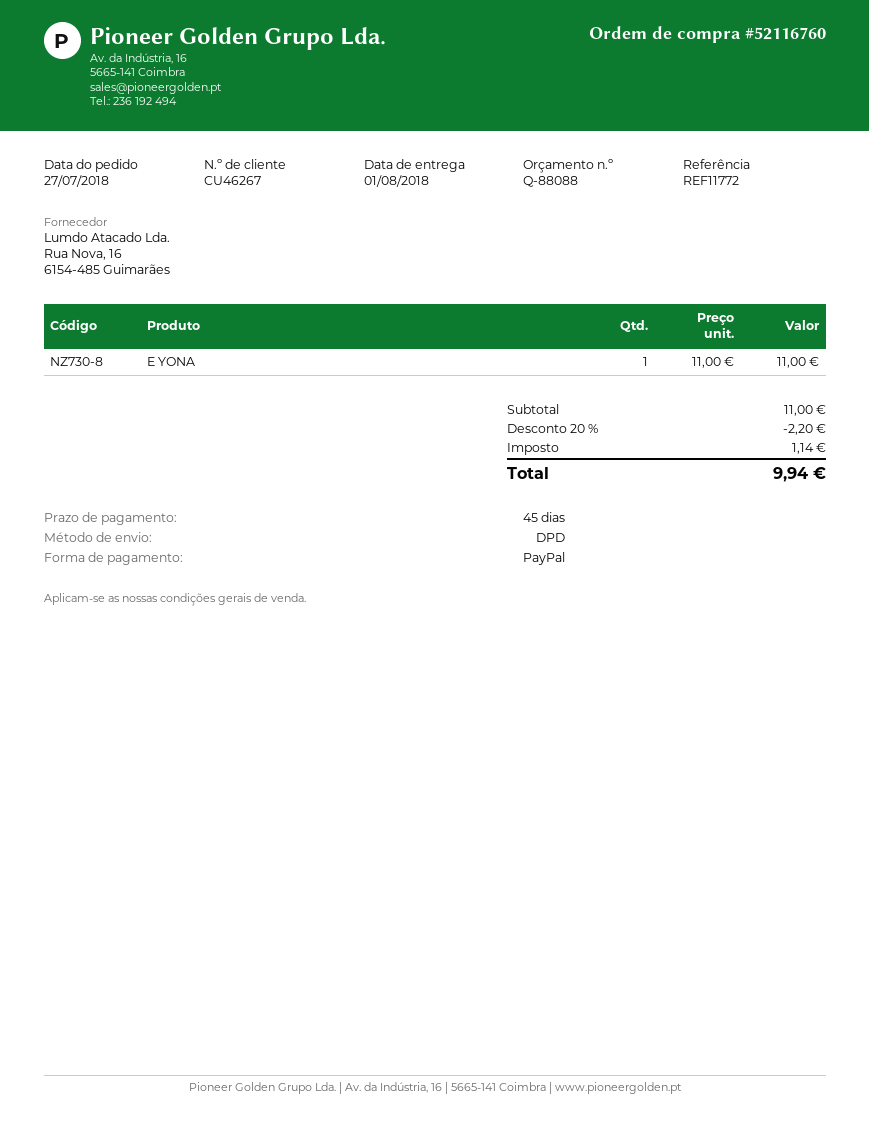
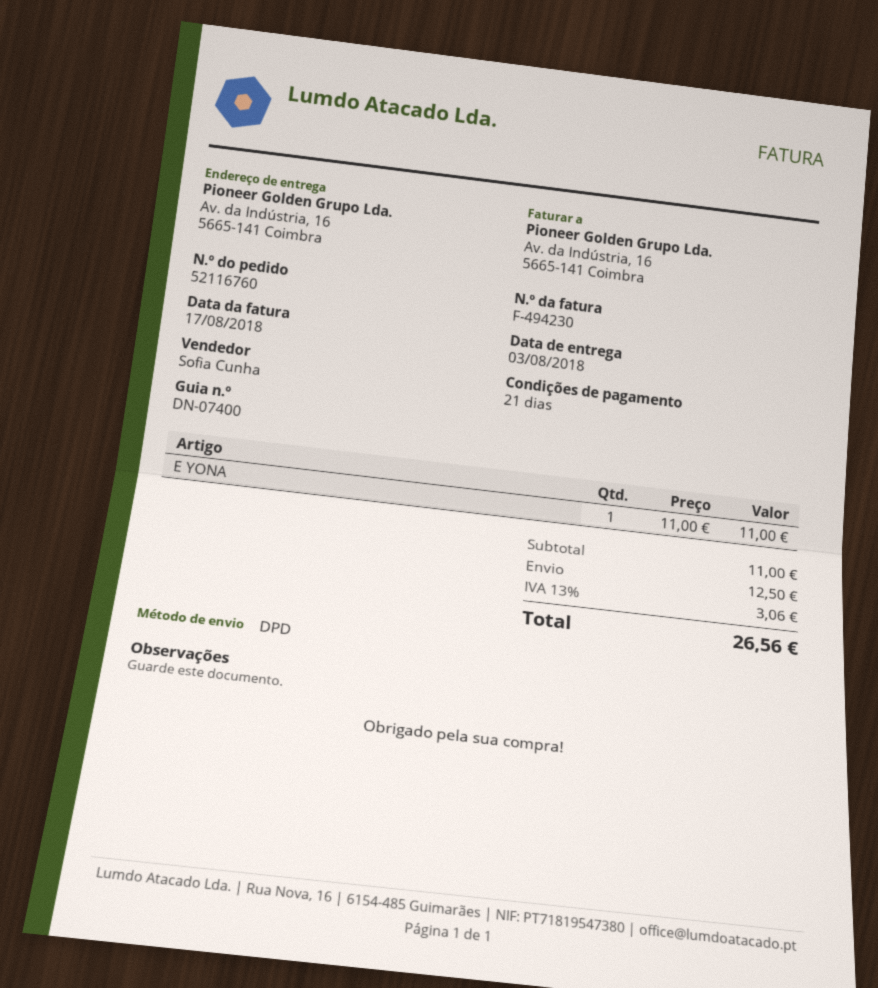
delivery date: 2018-08-01 -> 2018-08-03
payment terms: 45 days -> 21 days
discount: 20% = 2.20 -> none
shipping: none -> 12.50
tax: 1.14 -> 3.06
total: 9.94 -> 26.56

